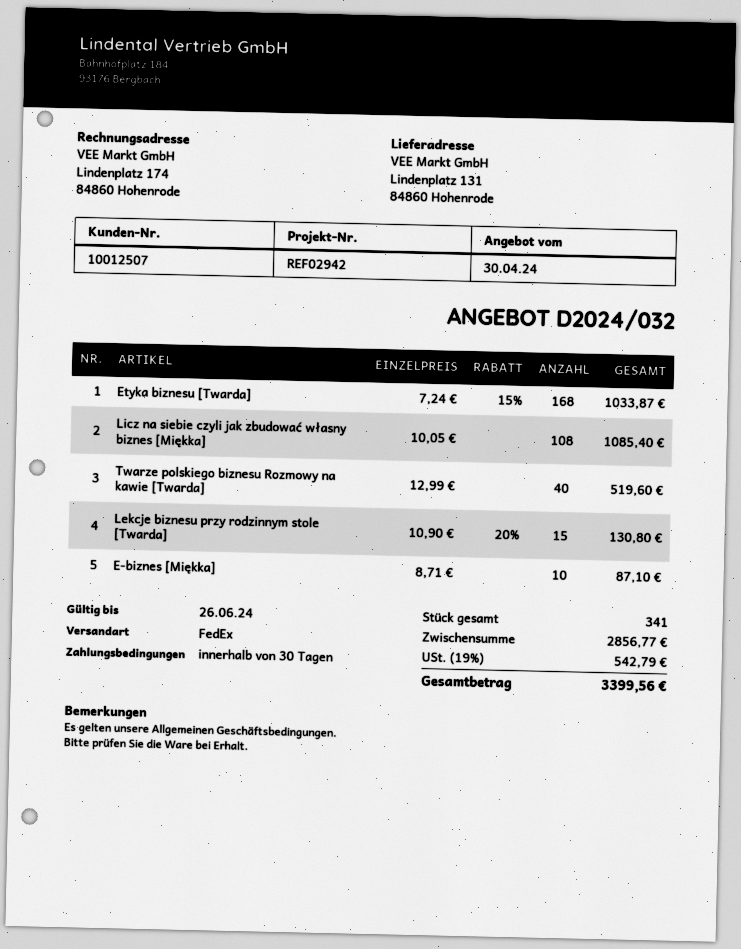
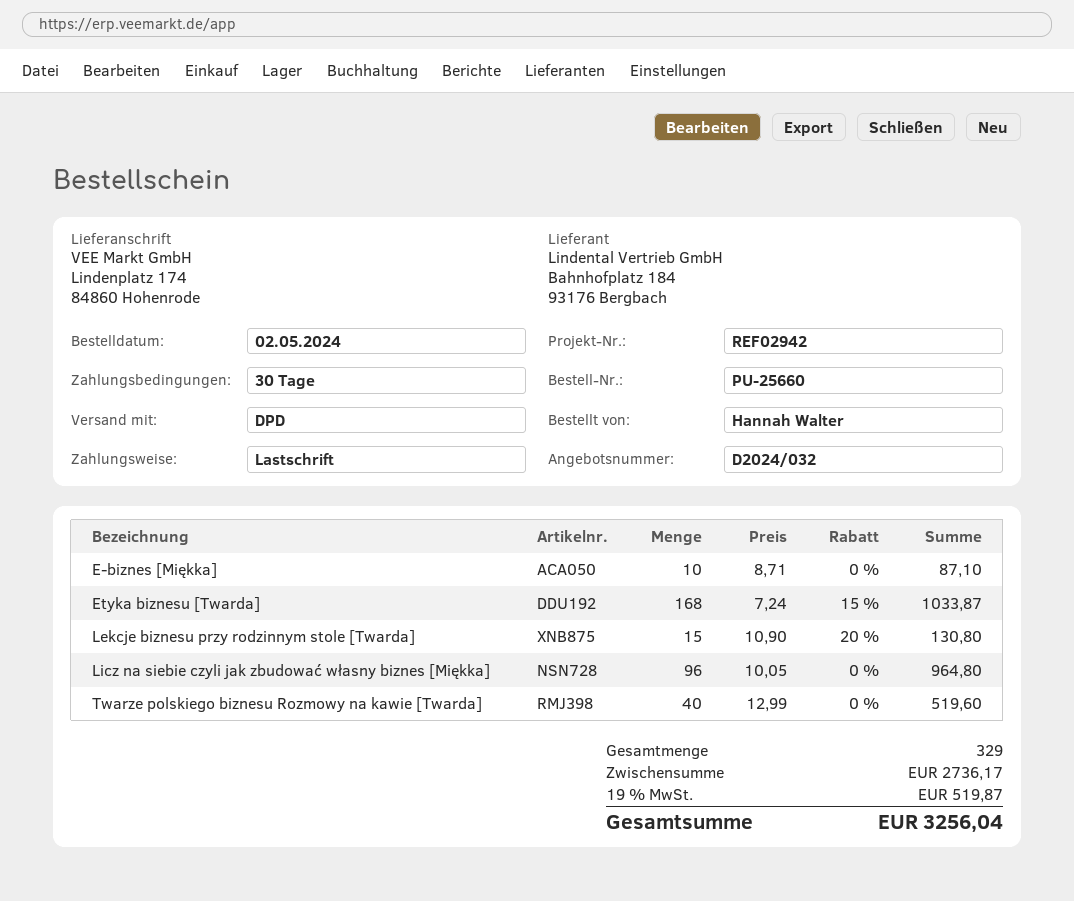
shipping method: FedEx -> DPD
ship to: Lindenplatz 131, 84860 Hohenrode -> Lindenplatz 174, 84860 Hohenrode
Licz na siebie czyli jak zbudować własny biznes [Miękka]: 108 x 10.05 = 1085.40 -> 96 x 10.05 = 964.80
total quantity: 341 -> 329
subtotal: 2856.77 -> 2736.17
tax: 19% = 542.79 -> 19% = 519.87
total: 3399.56 -> 3256.04

